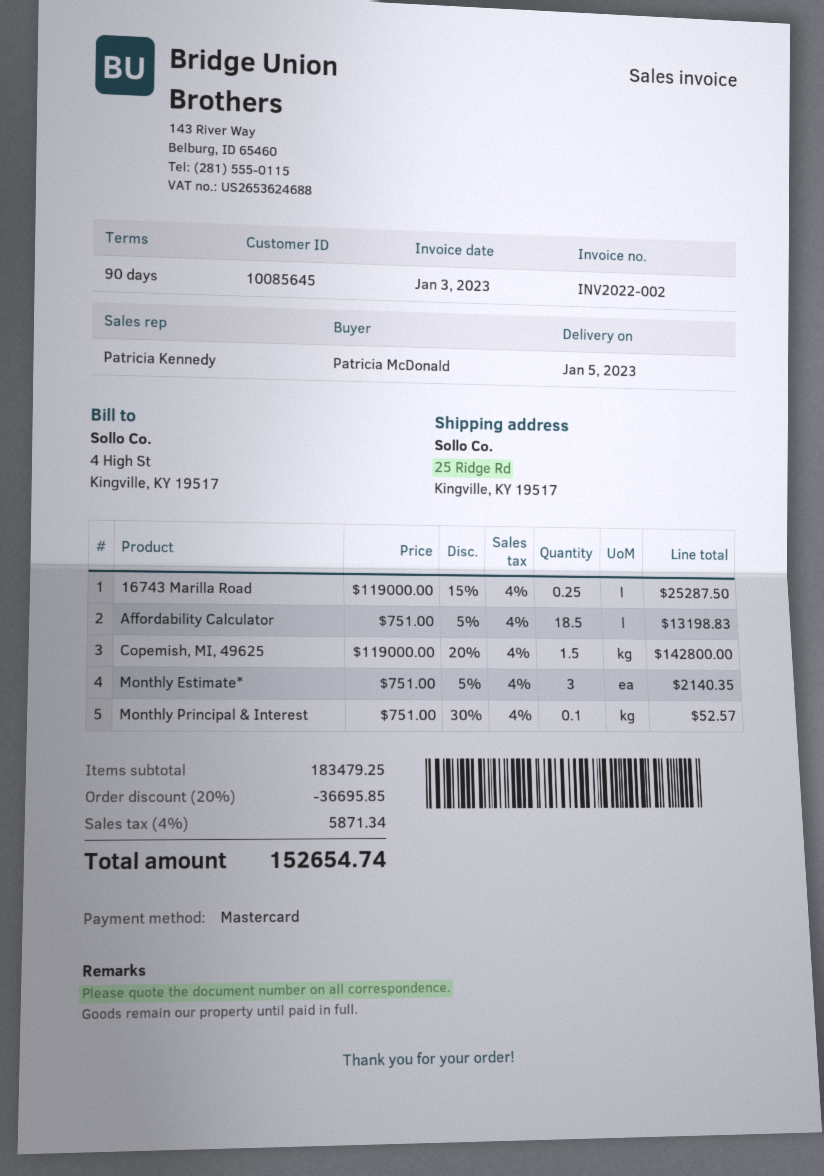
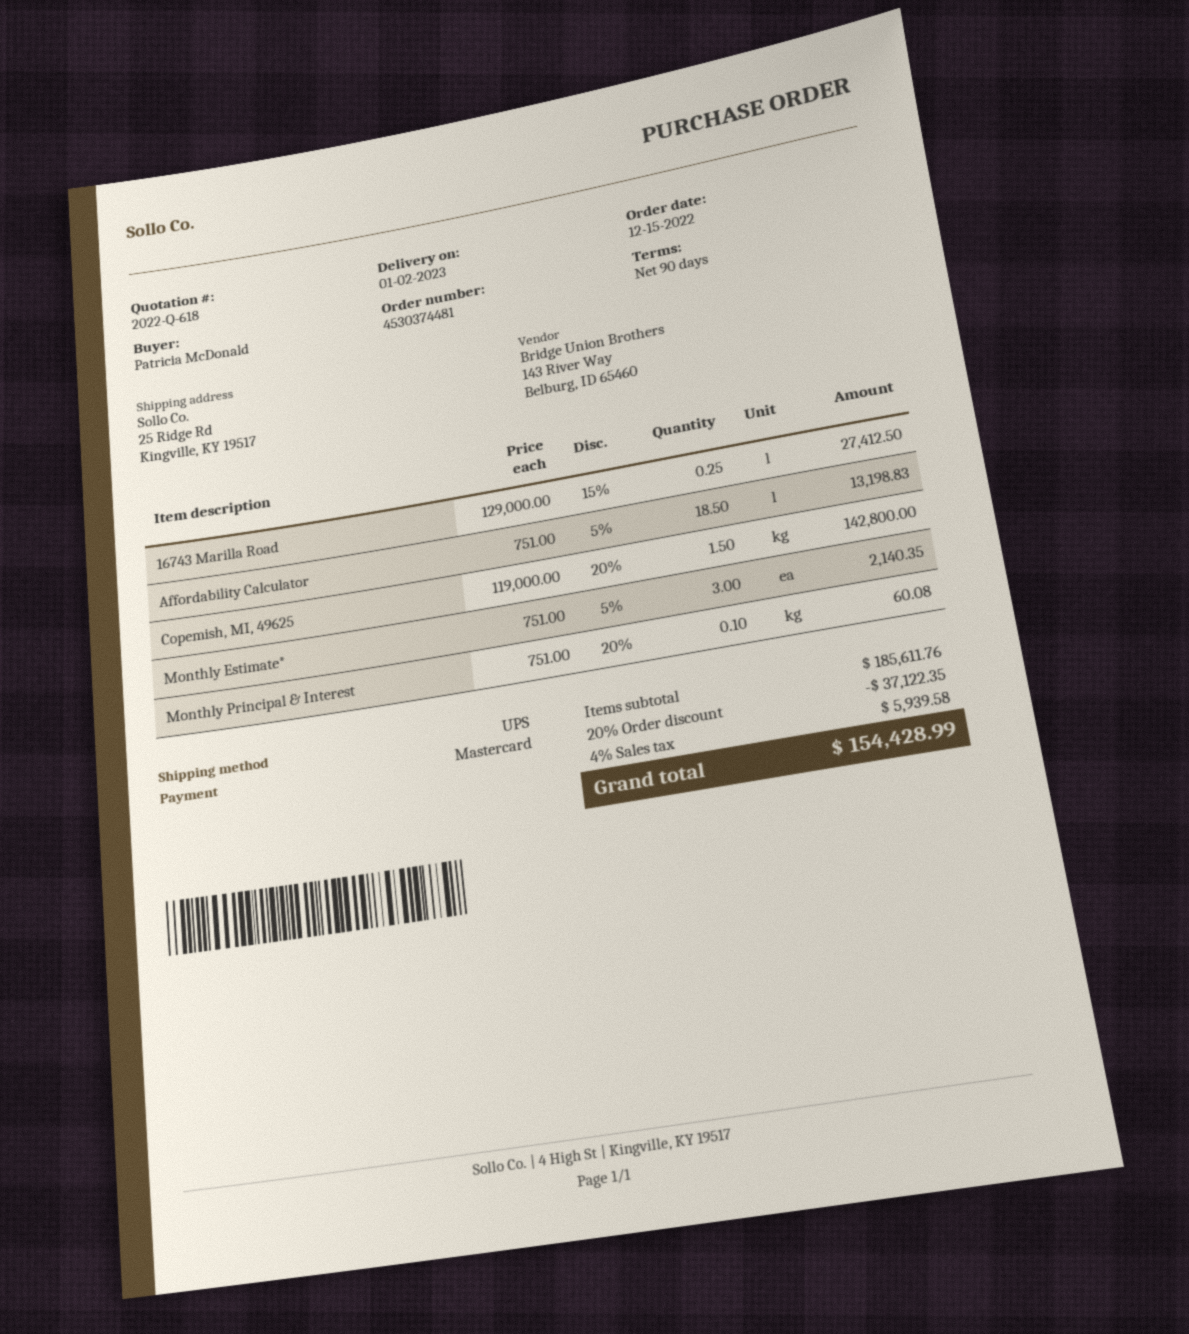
delivery date: 2023-01-05 -> 2023-01-02
16743 Marilla Road: 0.25 x 119000.00 - 15% = 25287.50 -> 0.25 x 129000.00 - 15% = 27412.50
Monthly Principal & Interest: 0.1 x 751.00 - 30% = 52.57 -> 0.1 x 751.00 - 20% = 60.08
subtotal: 183479.25 -> 185611.76
discount: 20% = 36695.85 -> 20% = 37122.35
tax: 4% = 5871.34 -> 4% = 5939.58
total: 152654.74 -> 154428.99

